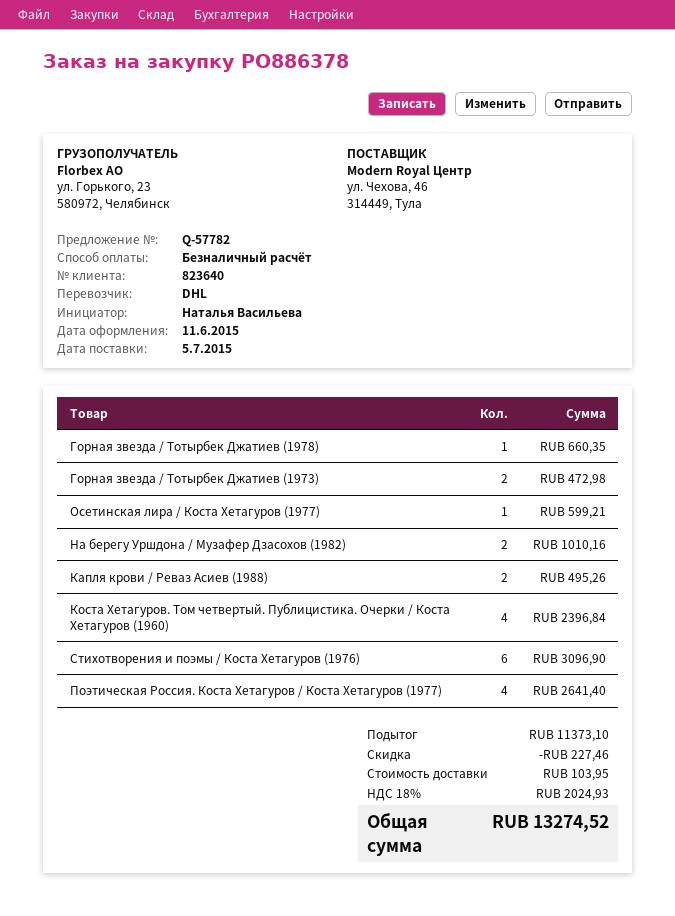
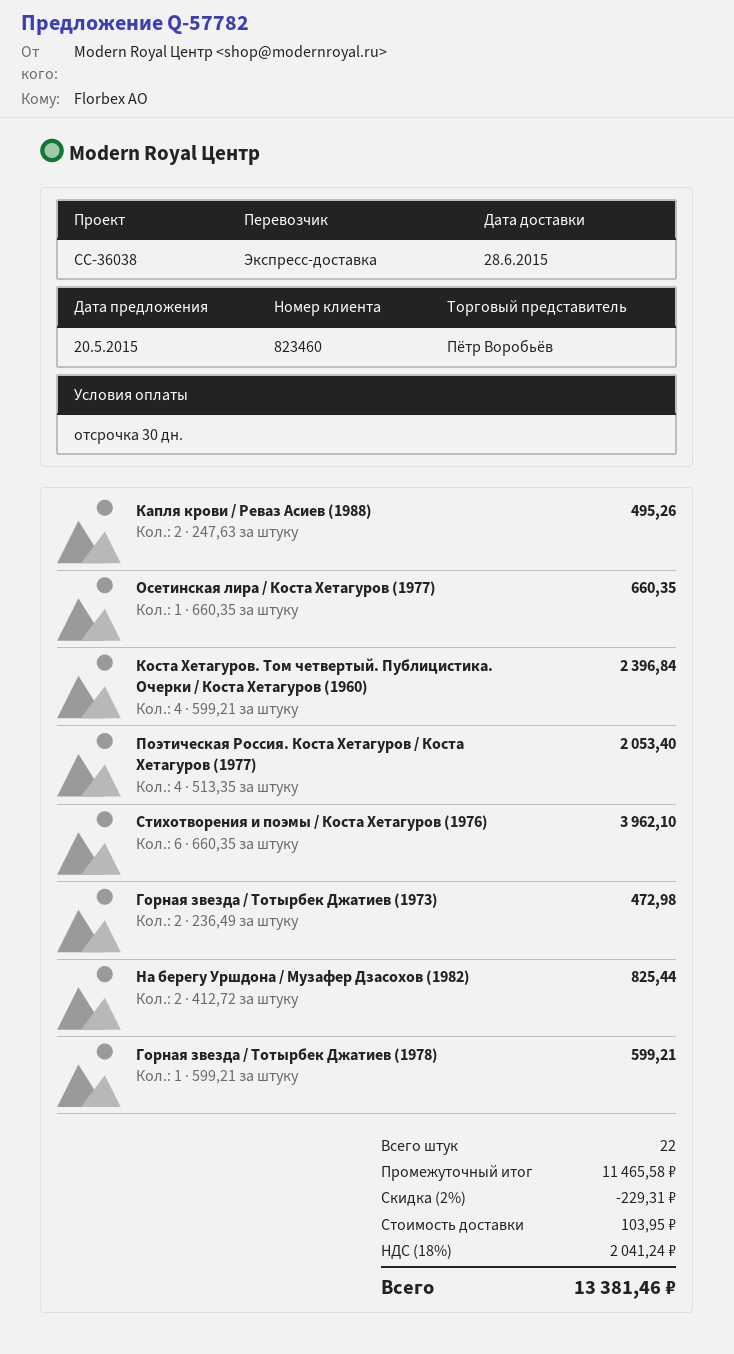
delivery date: 2015-07-05 -> 2015-06-28
customer number: 823640 -> 823460
shipping method: DHL -> express
Горная звезда / Тотырбек Джатиев (1978): 1 for 660.35 -> 1 for 599.21
Осетинская лира / Коста Хетагуров (1977): 1 for 599.21 -> 1 for 660.35
На берегу Уршдона / Музафер Дзасохов (1982): 2 for 1010.16 -> 2 for 825.44
Стихотворения и поэмы / Коста Хетагуров (1976): 6 for 3096.90 -> 6 for 3962.10
Поэтическая Россия. Коста Хетагуров / Коста Хетагуров (1977): 4 for 2641.40 -> 4 for 2053.40
subtotal: 11373.10 -> 11465.58
discount: 227.46 -> 229.31
tax: 18% = 2024.93 -> 18% = 2041.24
total: 13274.52 -> 13381.46

